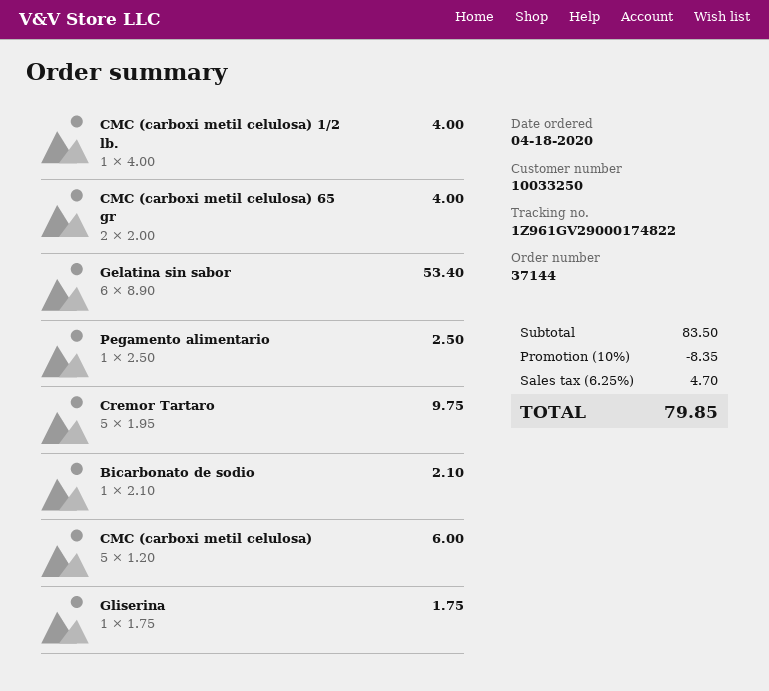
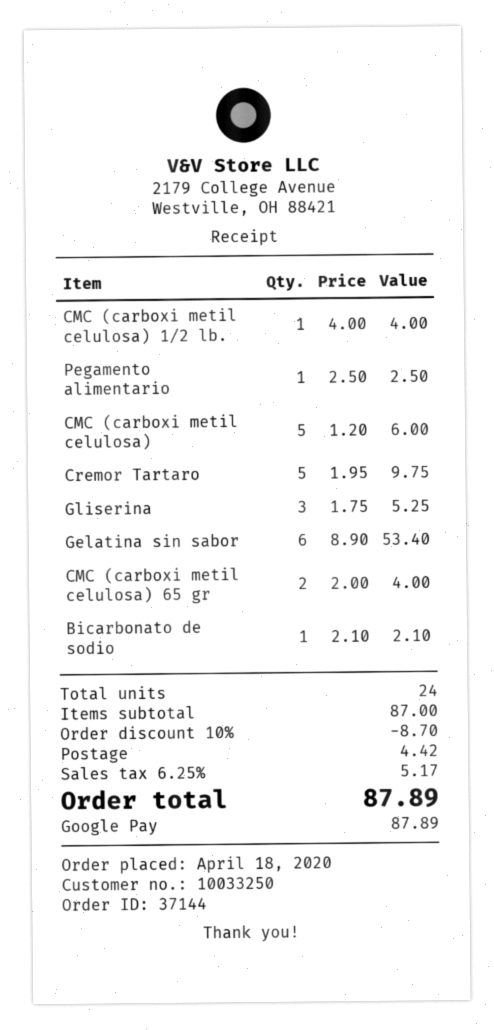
Gliserina: 1 x 1.75 = 1.75 -> 3 x 1.75 = 5.25
subtotal: 83.50 -> 87.00
discount: 10% = 8.35 -> 10% = 8.70
shipping: none -> 4.42
tax: 6.25% = 4.70 -> 6.25% = 5.17
total: 79.85 -> 87.89

